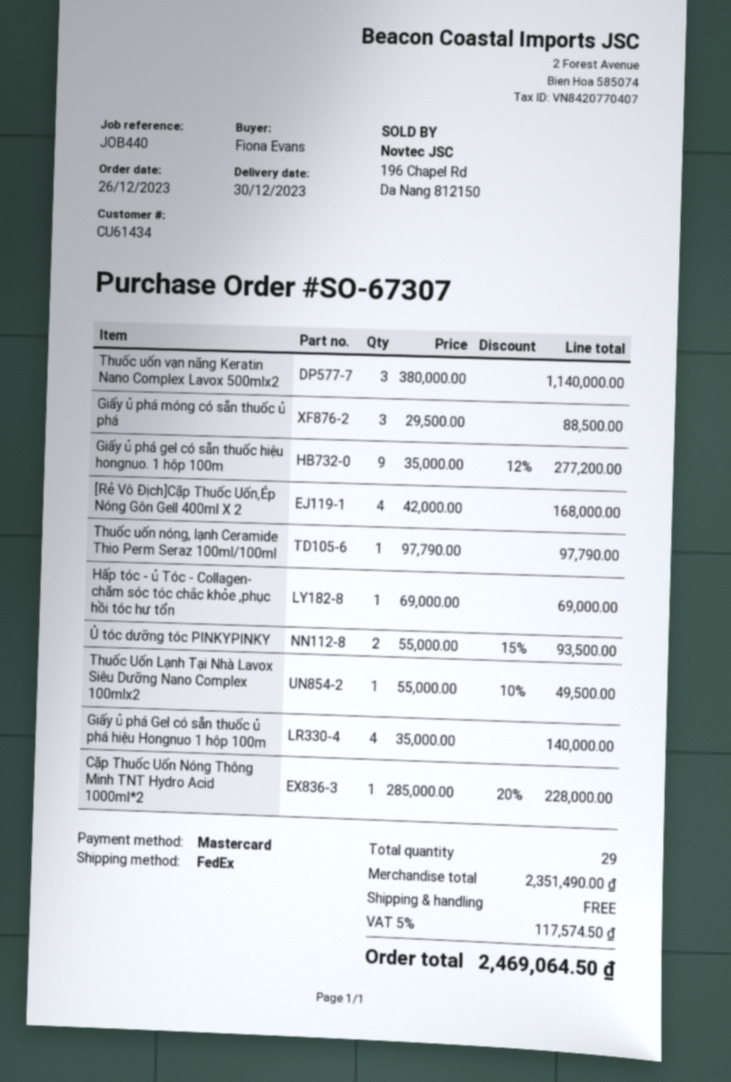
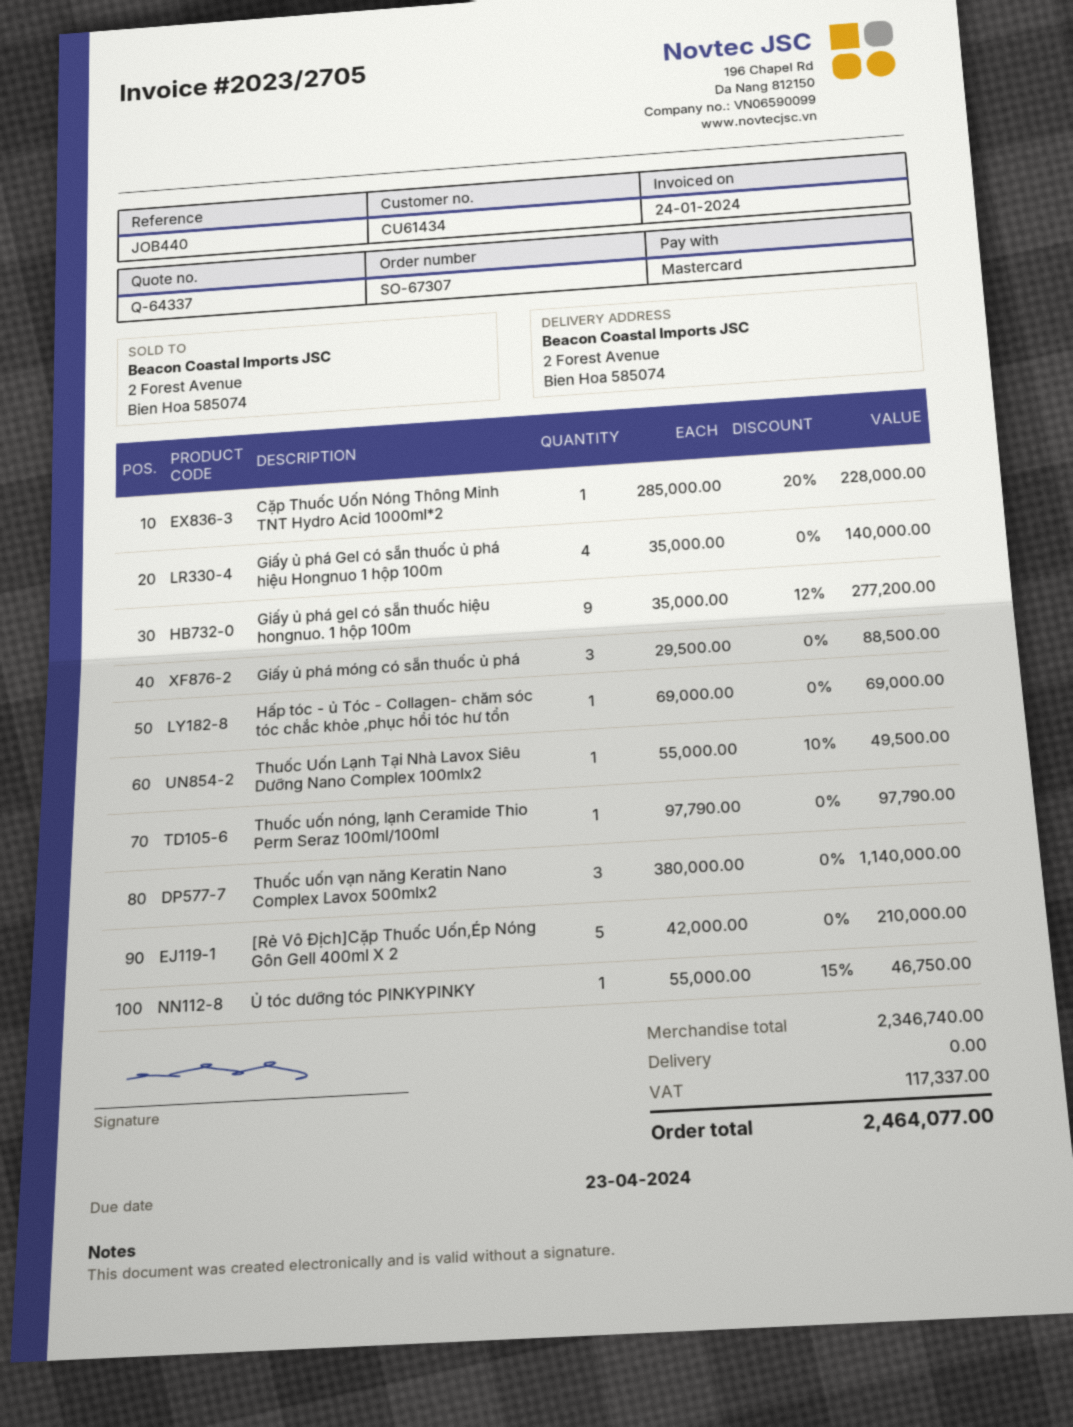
[Rẻ Vô Địch]Cặp Thuốc Uốn,Ép Nóng Gôn Gell 400ml X 2: 4 x 42000.00 = 168000.00 -> 5 x 42000.00 = 210000.00
Ủ tóc dưỡng tóc PINKYPINKY: 2 x 55000.00 - 15% = 93500.00 -> 1 x 55000.00 - 15% = 46750.00
subtotal: 2351490.00 -> 2346740.00
tax: 117574.50 -> 117337.00
total: 2469064.50 -> 2464077.00

